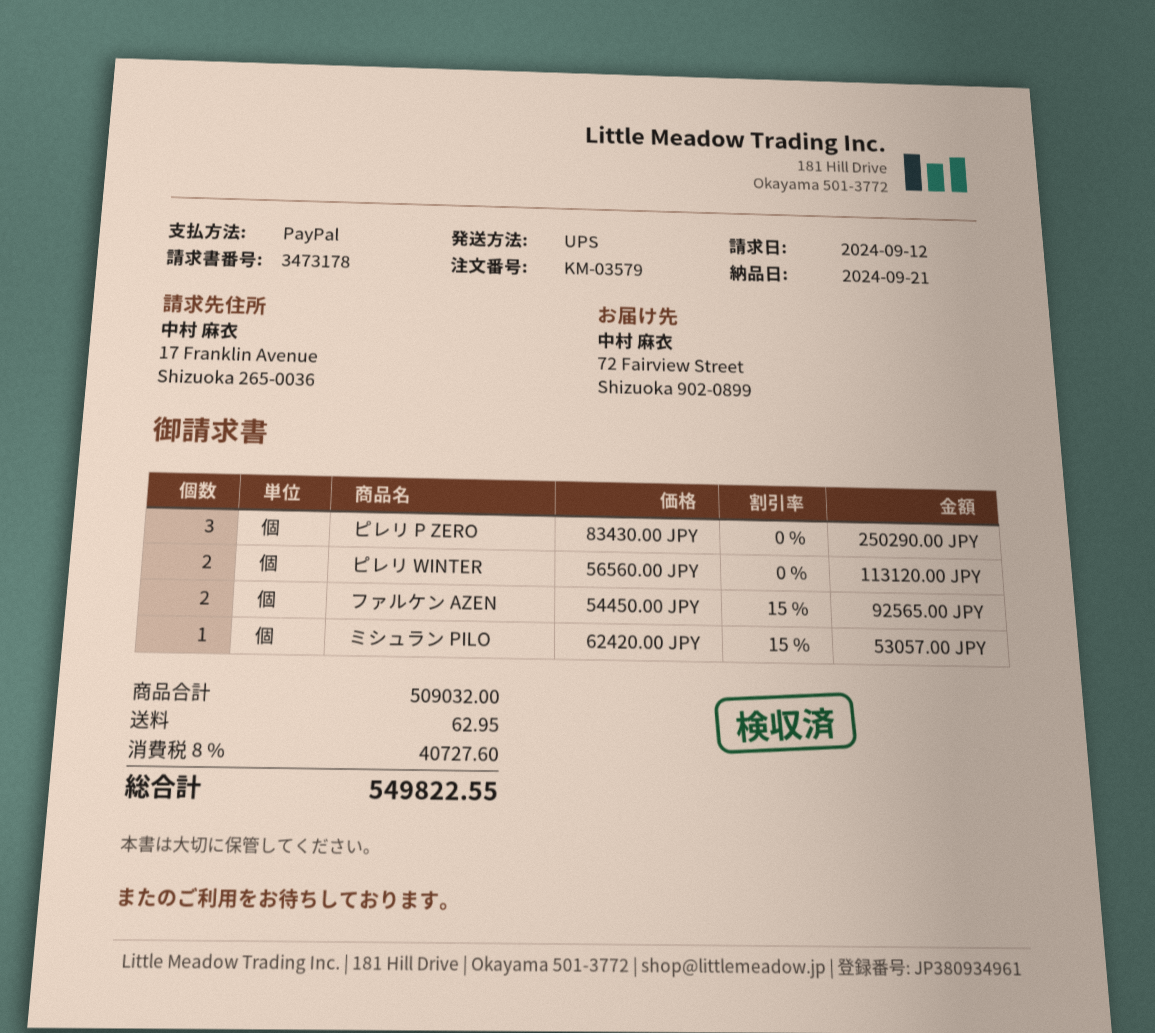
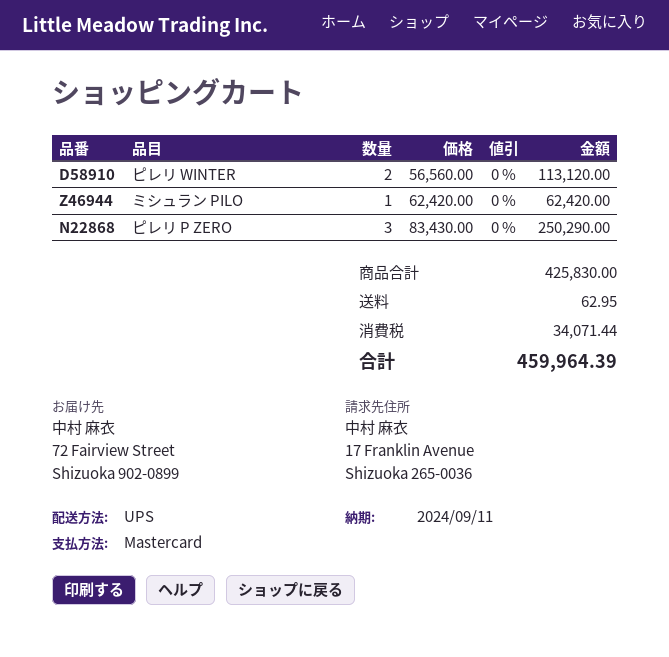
delivery date: 2024-09-21 -> 2024-09-11
payment method: PayPal -> Mastercard
ファルケン AZEN: 2 x 54450.00 - 15% = 92565.00 -> none
ミシュラン PILO: 1 x 62420.00 - 15% = 53057.00 -> 1 x 62420.00 = 62420.00
subtotal: 509032.00 -> 425830.00
tax: 40727.60 -> 34071.44
total: 549822.55 -> 459964.39

